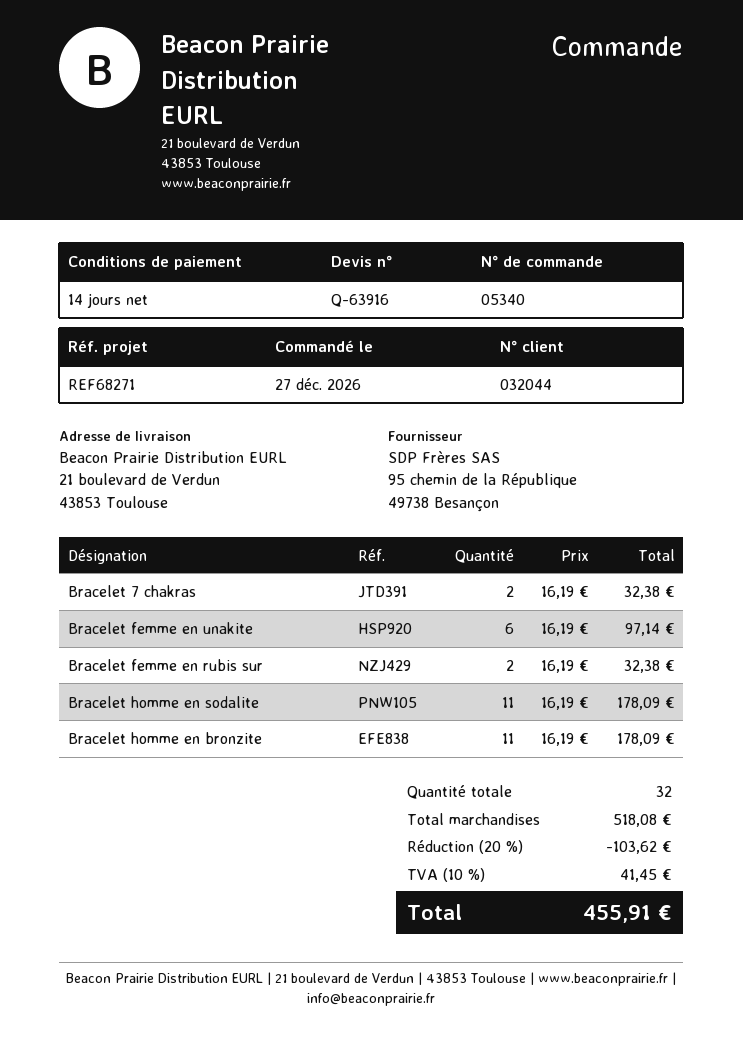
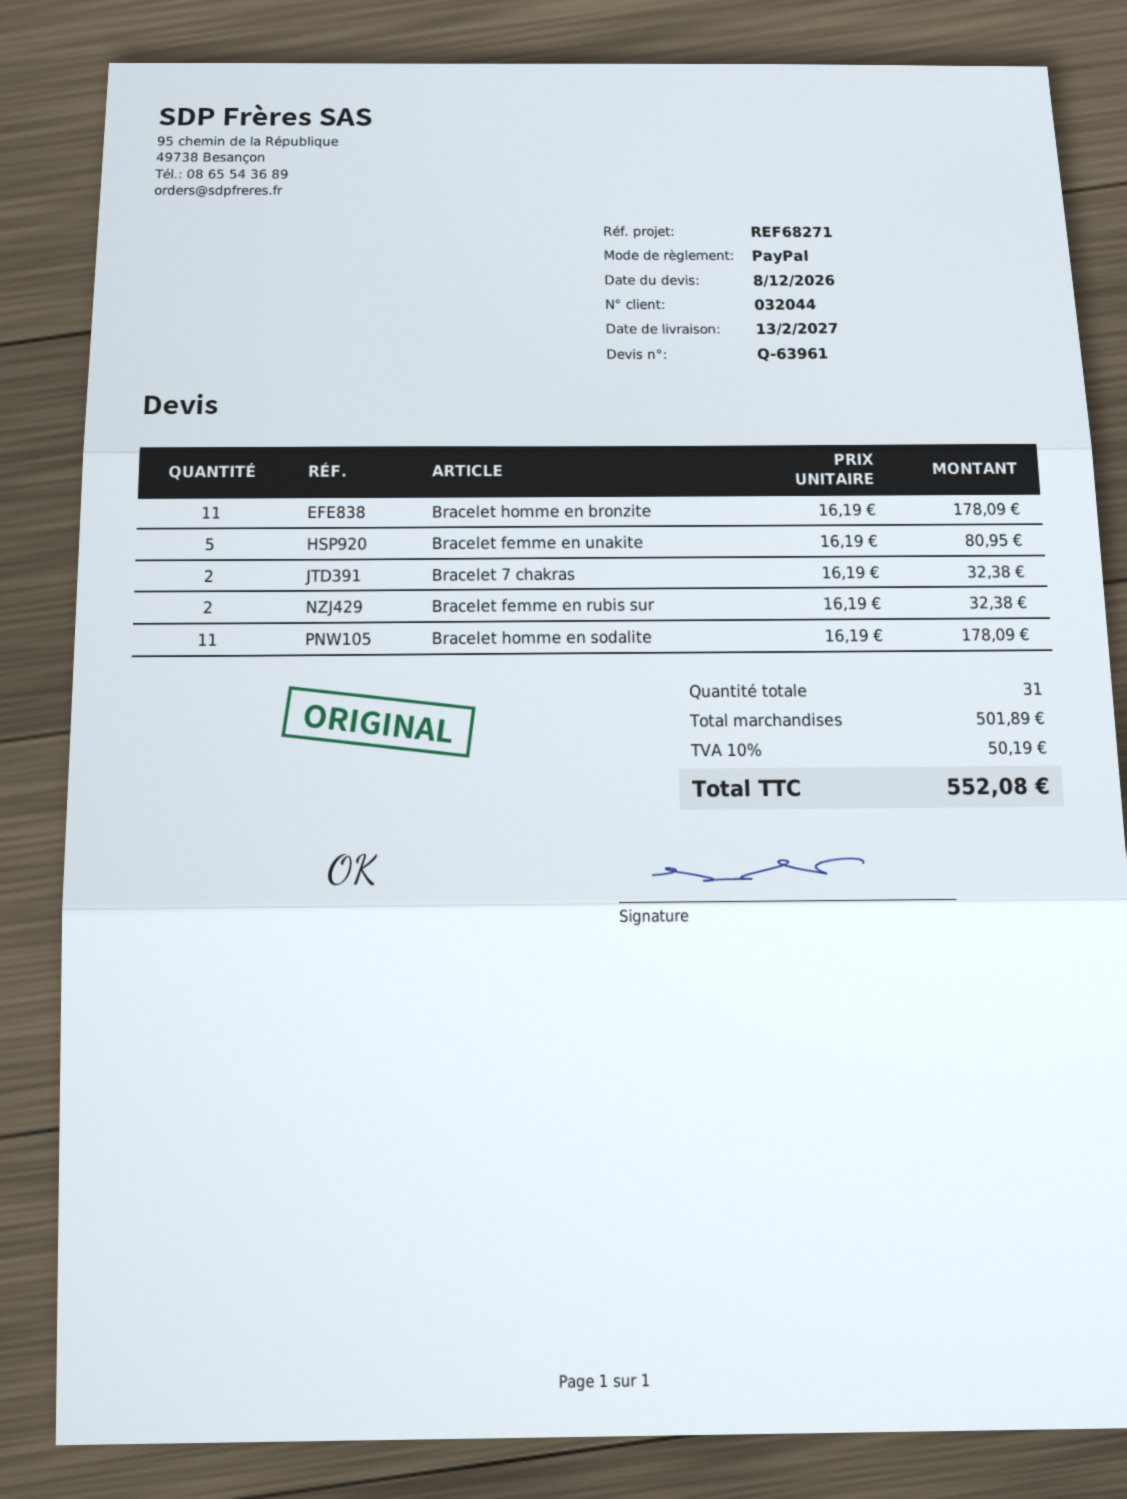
quote number: Q-63916 -> Q-63961
Bracelet femme en unakite: 6 x 16.19 = 97.14 -> 5 x 16.19 = 80.95
total quantity: 32 -> 31
subtotal: 518.08 -> 501.89
discount: 20% = 103.62 -> none
tax: 10% = 41.45 -> 10% = 50.19
total: 455.91 -> 552.08

